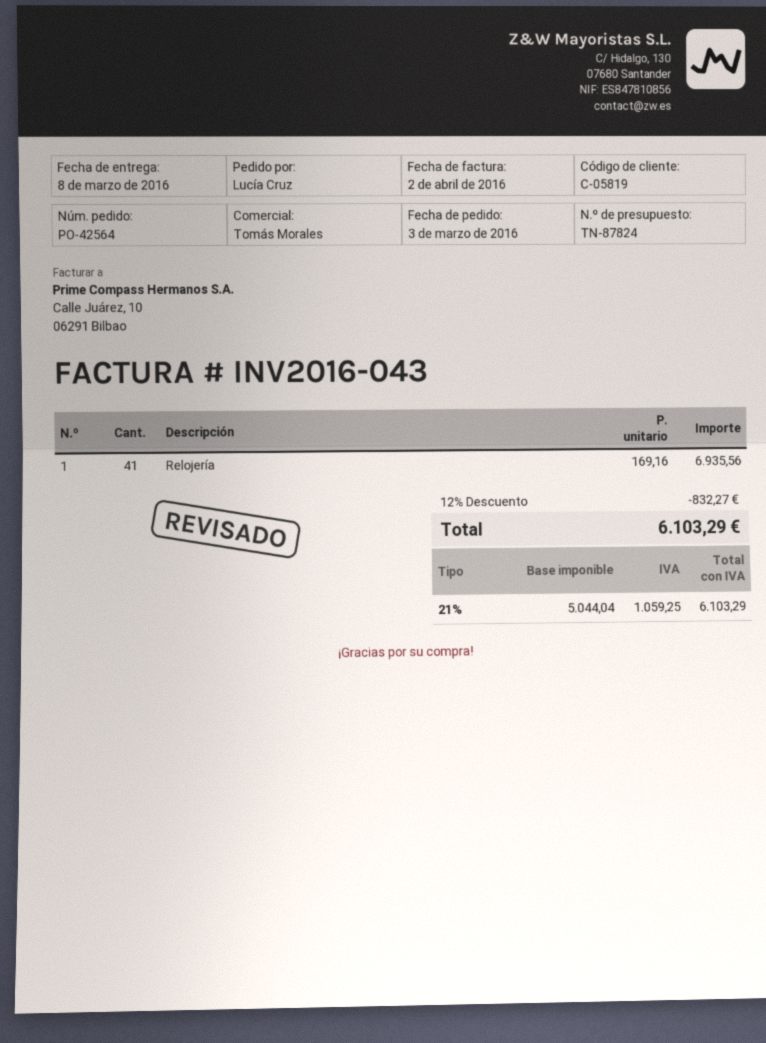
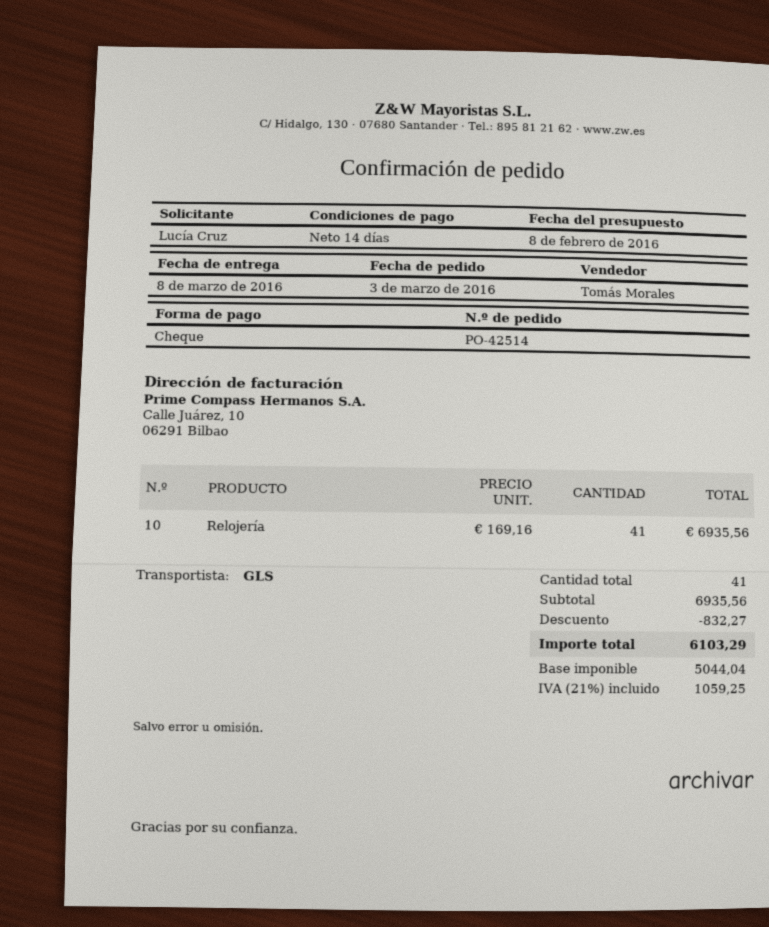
order number: PO-42564 -> PO-42514

